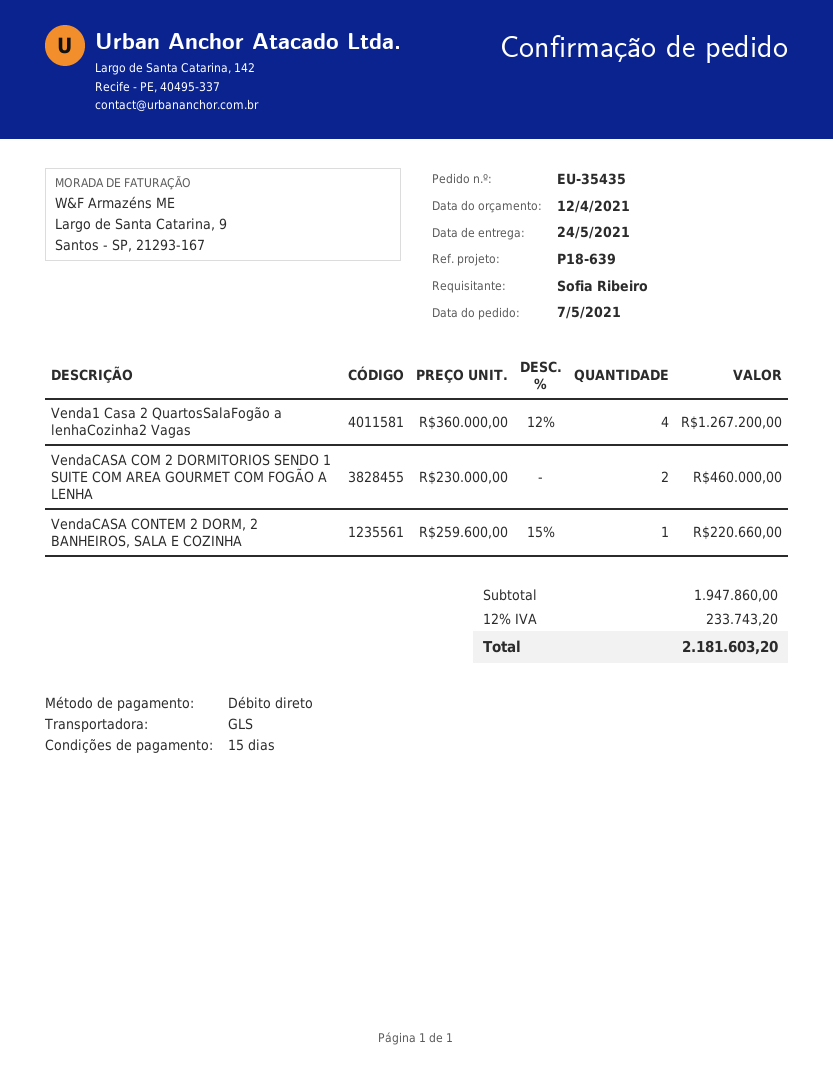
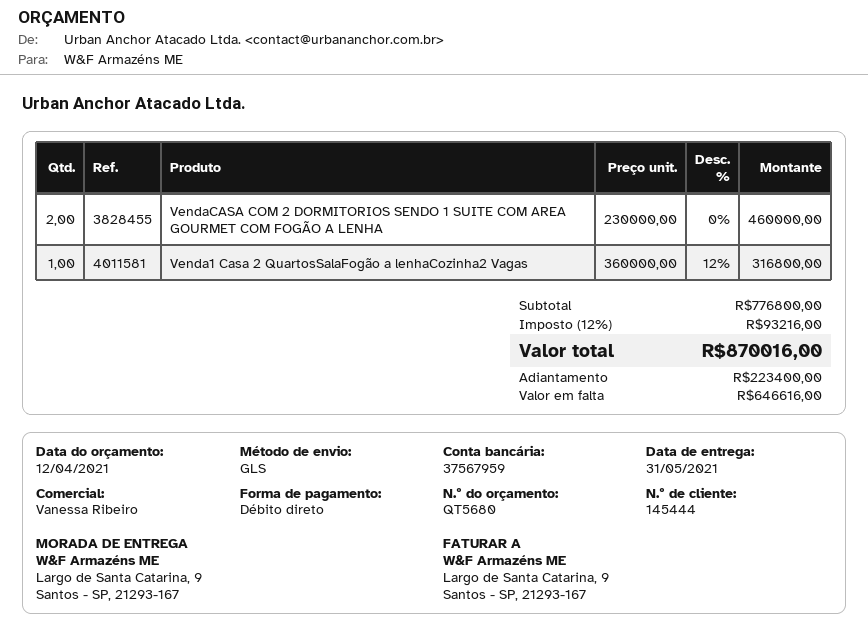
delivery date: 2021-05-24 -> 2021-05-31
Venda1 Casa 2 QuartosSalaFogão a lenhaCozinha2 Vagas: 4 x 360000.00 - 12% = 1267200.00 -> 1 x 360000.00 - 12% = 316800.00
VendaCASA CONTEM 2 DORM, 2 BANHEIROS, SALA E COZINHA: 1 x 259600.00 - 15% = 220660.00 -> none
subtotal: 1947860.00 -> 776800.00
tax: 12% = 233743.20 -> 12% = 93216.00
total: 2181603.20 -> 870016.00

